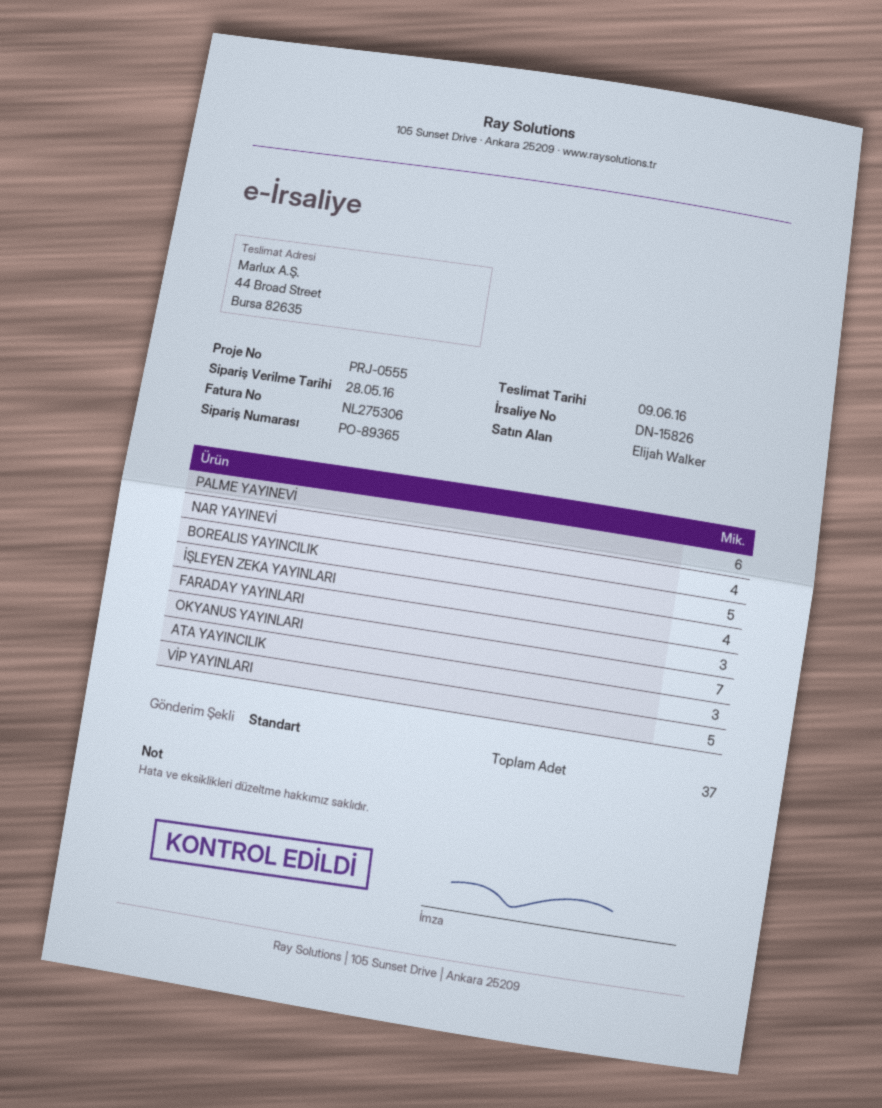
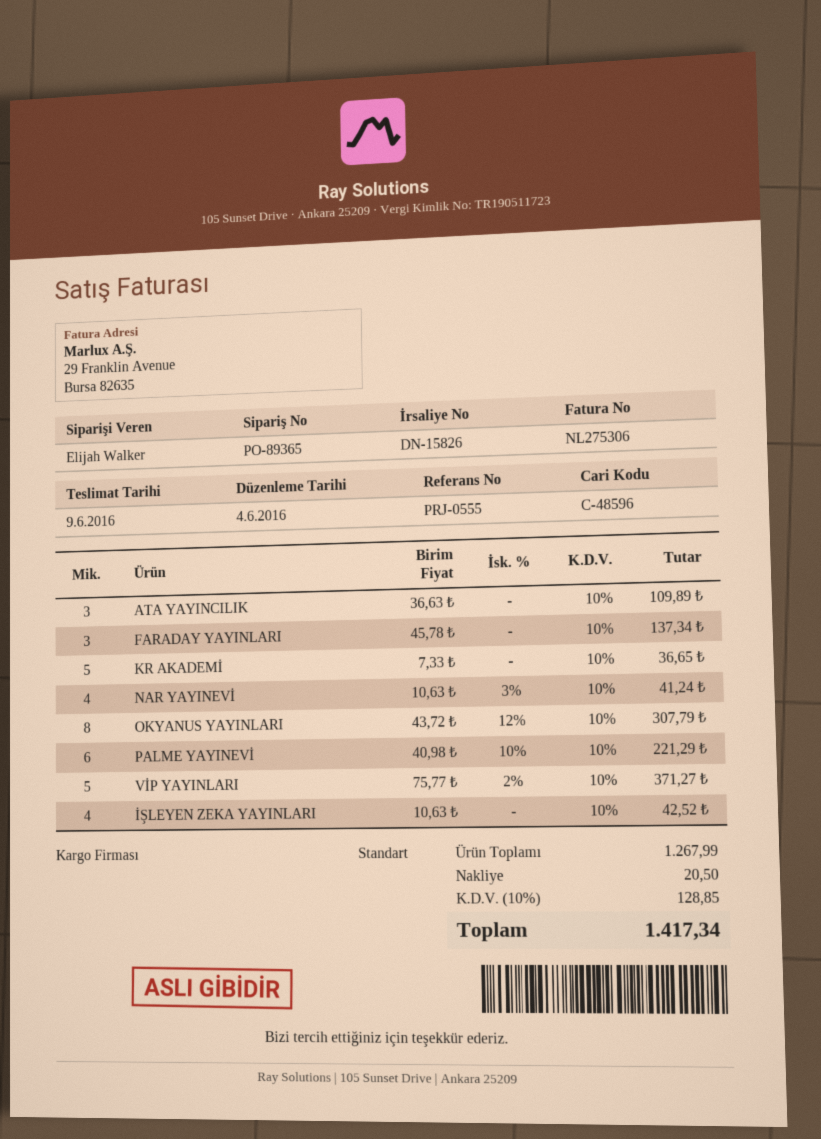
BOREALIS YAYINCILIK: 5 -> none
OKYANUS YAYINLARI: 7 -> 8
KR AKADEMİ: none -> 5

